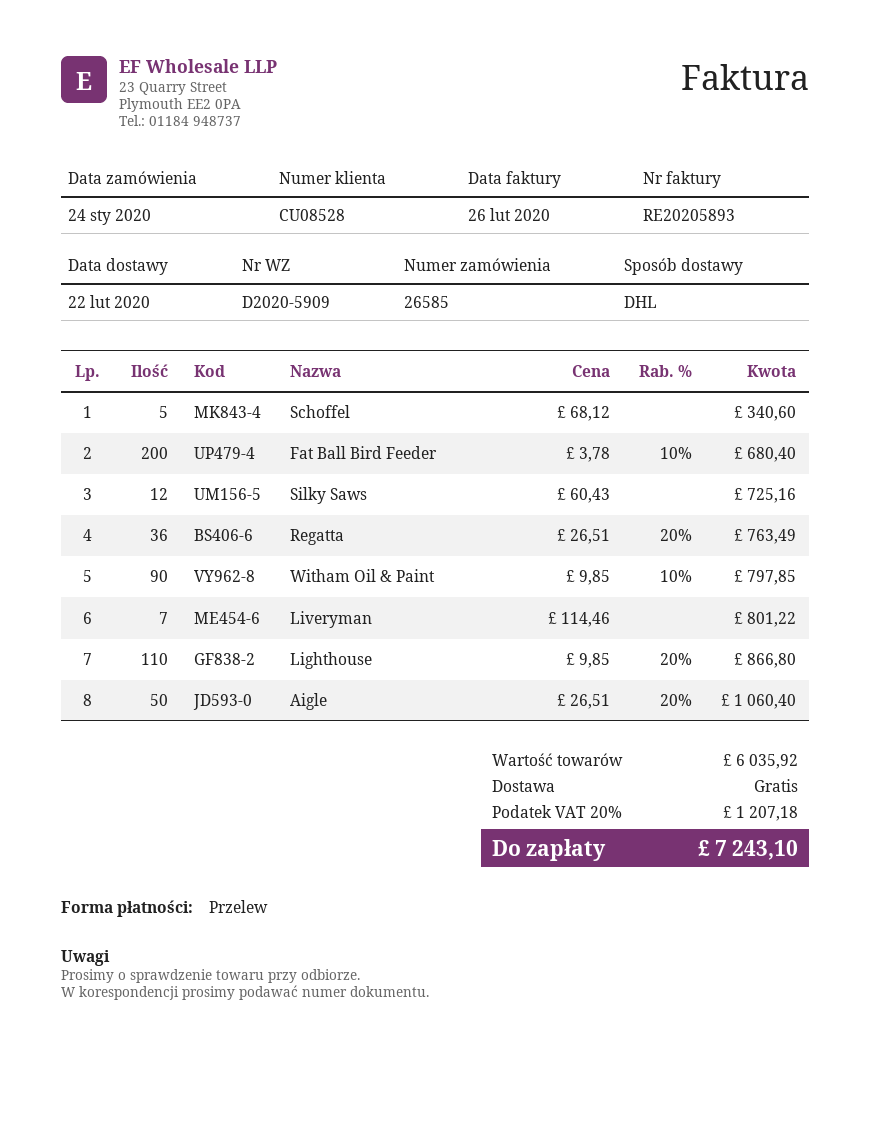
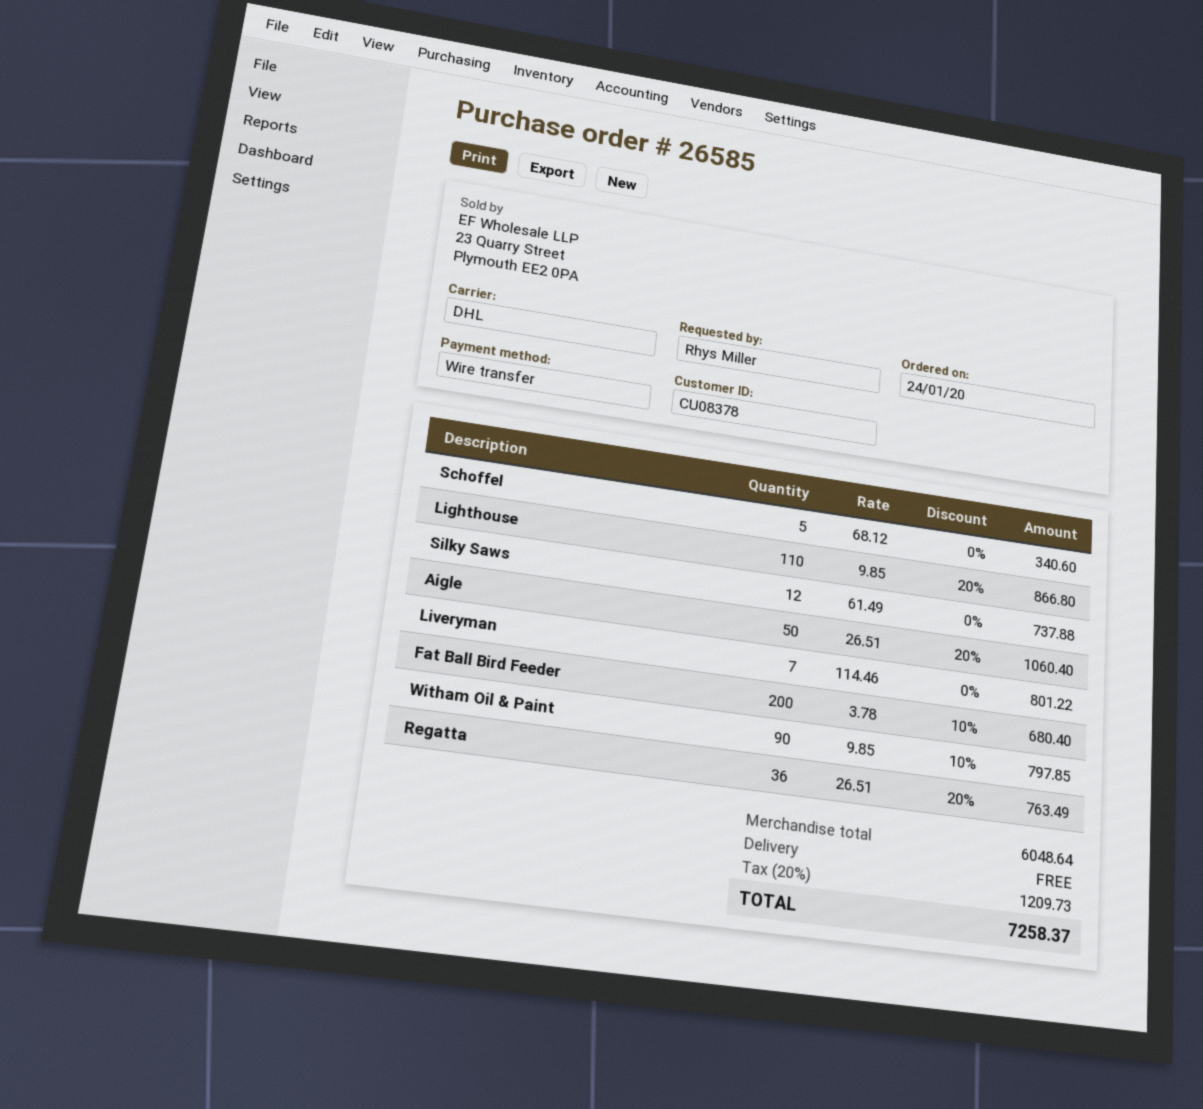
customer number: CU08528 -> CU08378
Silky Saws: 12 x 60.43 = 725.16 -> 12 x 61.49 = 737.88
subtotal: 6035.92 -> 6048.64
tax: 20% = 1207.18 -> 20% = 1209.73
total: 7243.10 -> 7258.37

